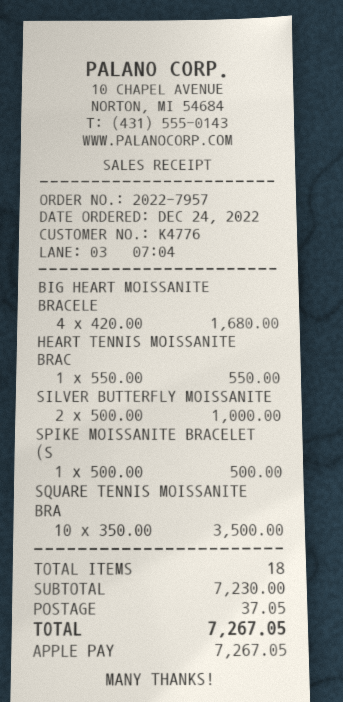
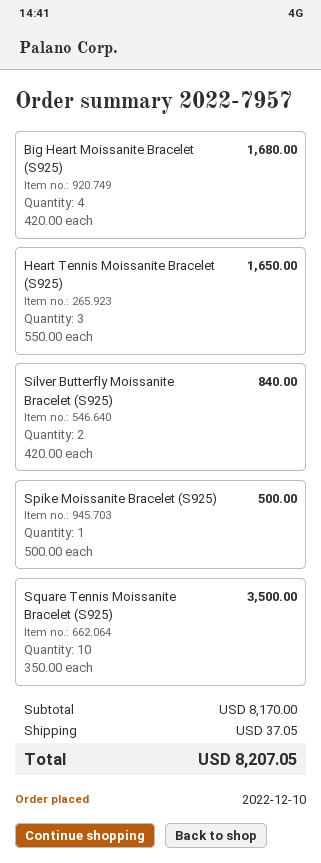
order date: 2022-12-24 -> 2022-12-10
HEART TENNIS MOISSANITE BRAC: 1 x 550.00 = 550.00 -> 3 x 550.00 = 1650.00
SILVER BUTTERFLY MOISSANITE: 2 x 500.00 = 1000.00 -> 2 x 420.00 = 840.00
subtotal: 7230.00 -> 8170.00
total: 7267.05 -> 8207.05

